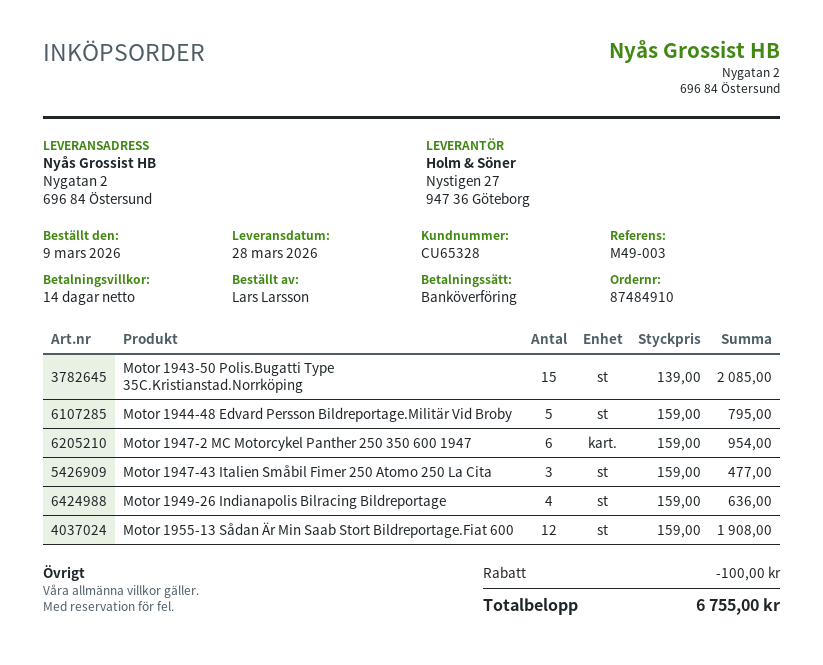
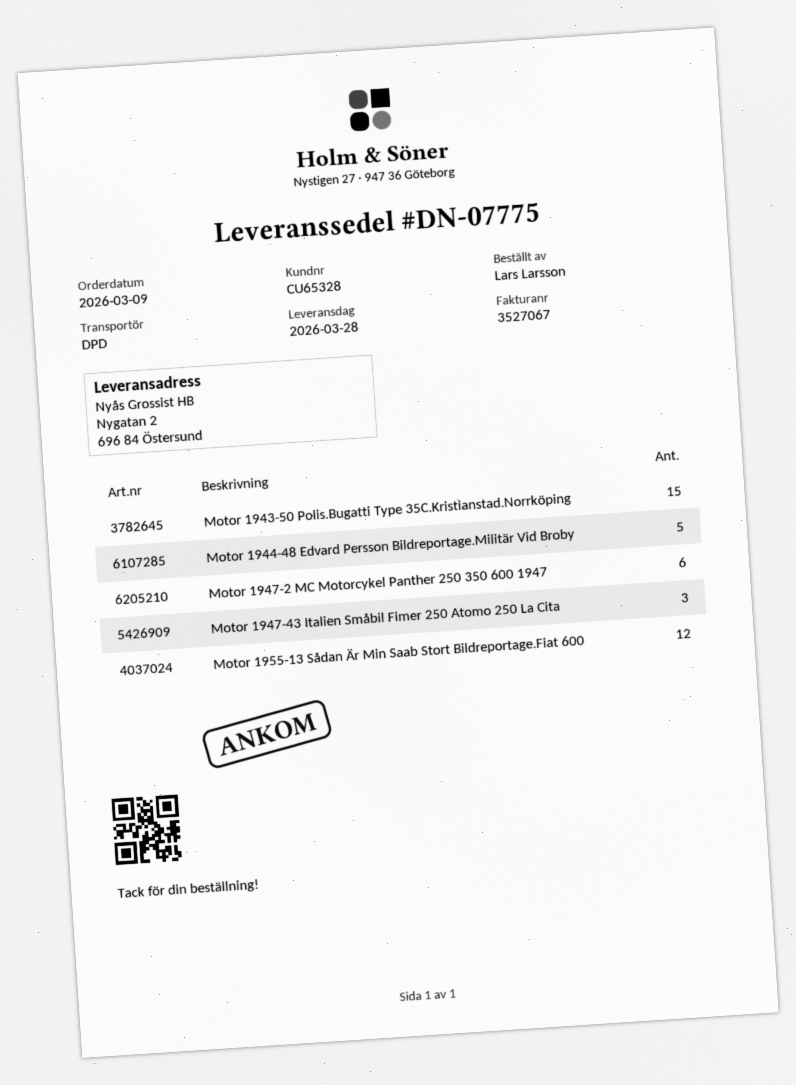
Motor 1949-26 Indianapolis Bilracing Bildreportage: 4 -> none

